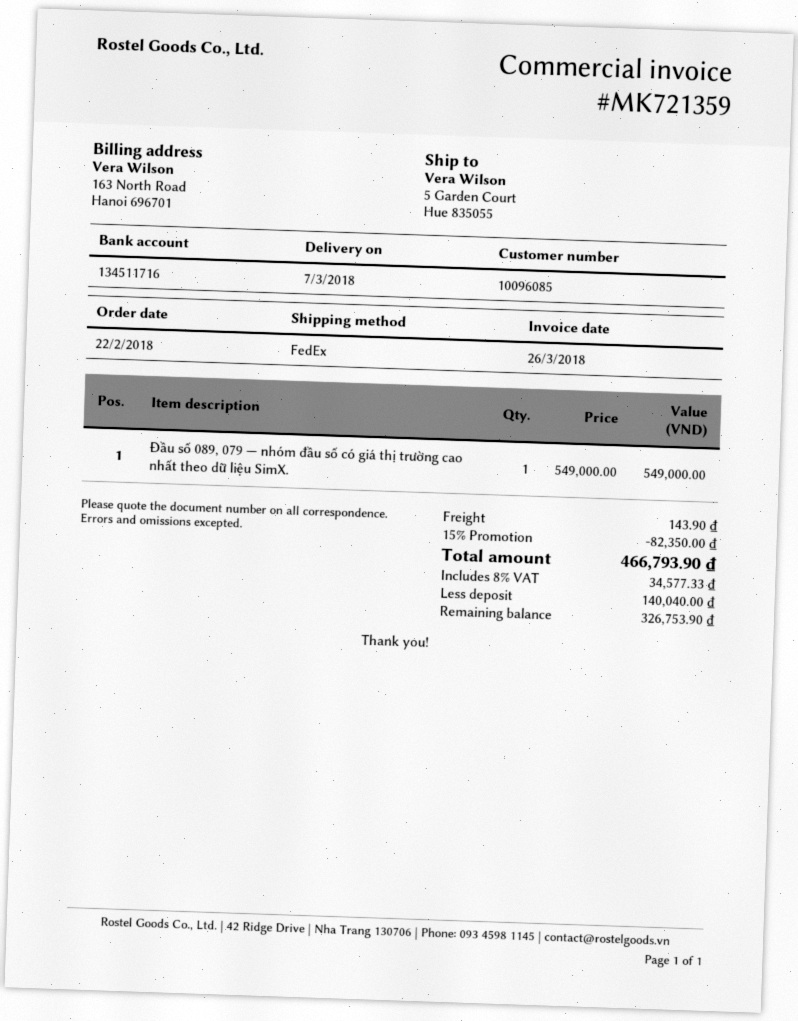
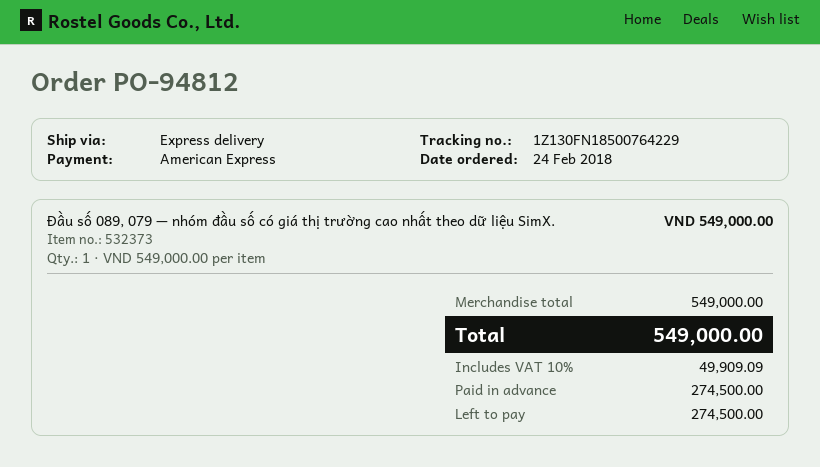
order date: 2018-02-22 -> 2018-02-24
shipping method: FedEx -> express
discount: 15% = 82350.00 -> none
shipping: 143.90 -> none
tax: 8% = 34577.33 -> 10% = 49909.09
total: 466793.90 -> 549000.00
deposit: 140040.00 -> 274500.00
balance: 326753.90 -> 274500.00

